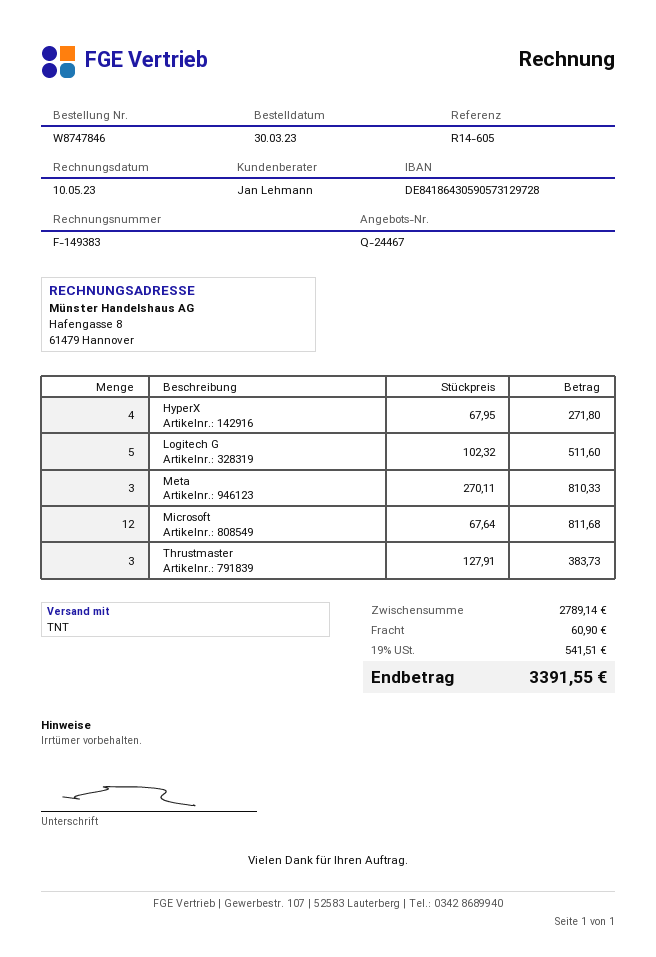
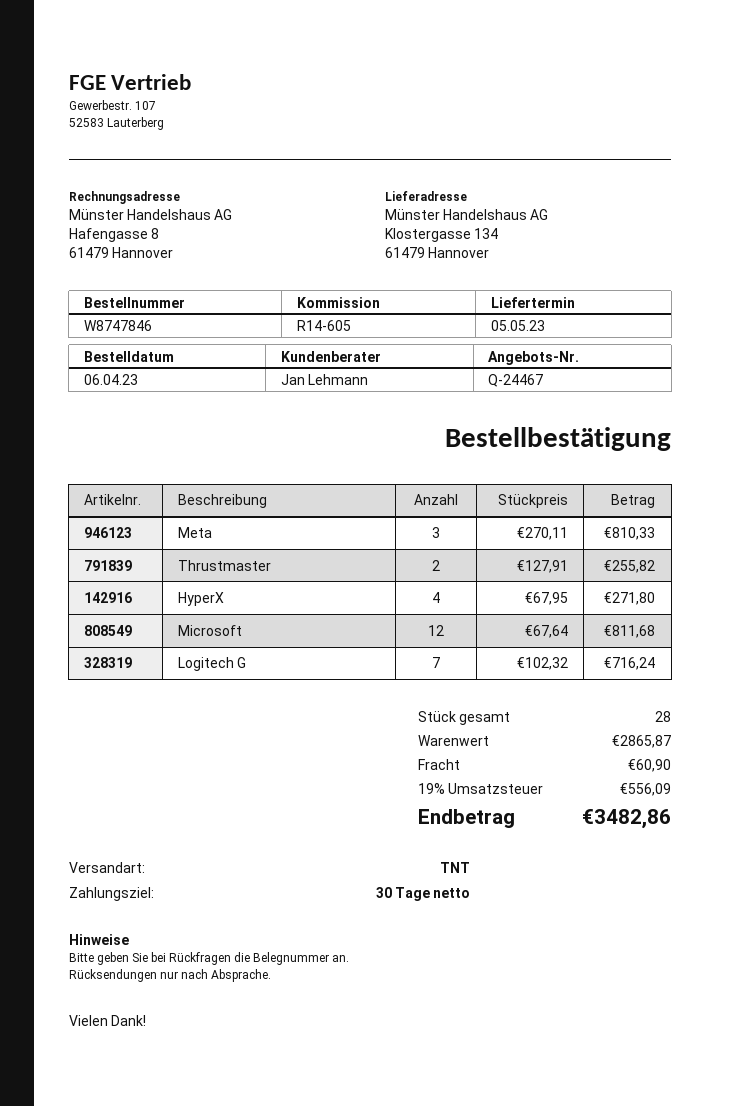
order date: 2023-03-30 -> 2023-04-06
Logitech G: 5 x 102.32 = 511.60 -> 7 x 102.32 = 716.24
Thrustmaster: 3 x 127.91 = 383.73 -> 2 x 127.91 = 255.82
subtotal: 2789.14 -> 2865.87
tax: 19% = 541.51 -> 19% = 556.09
total: 3391.55 -> 3482.86

